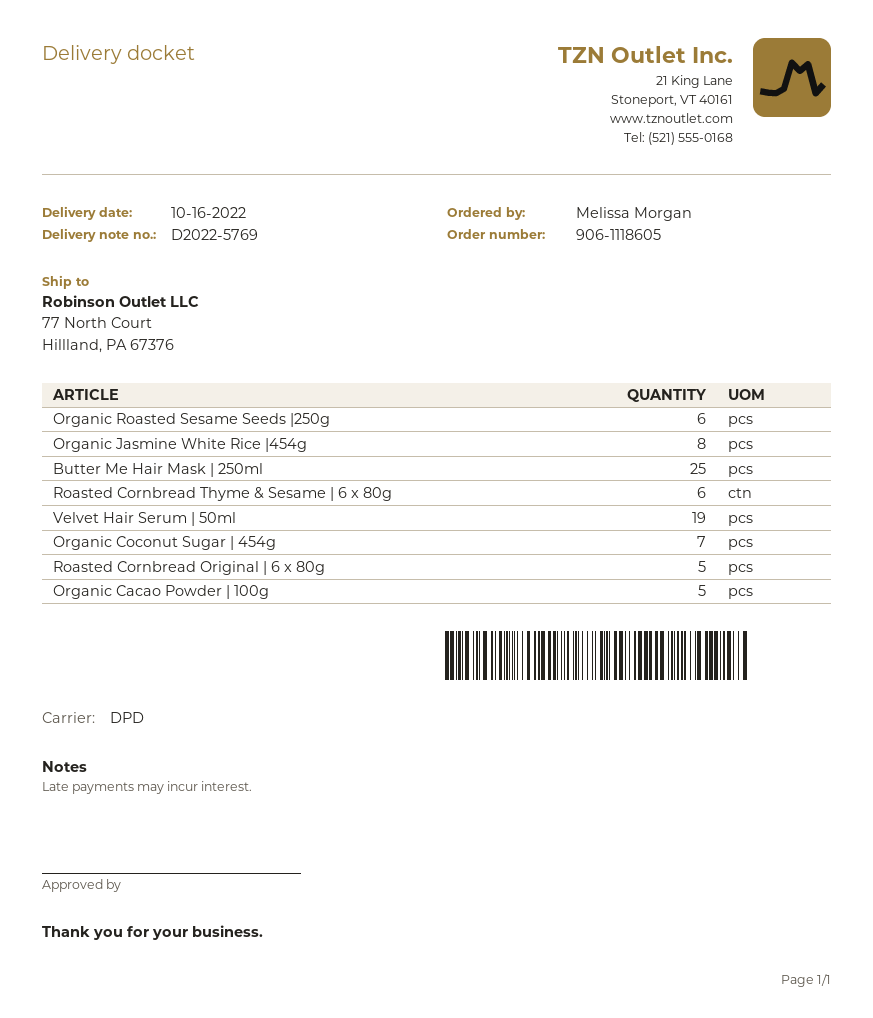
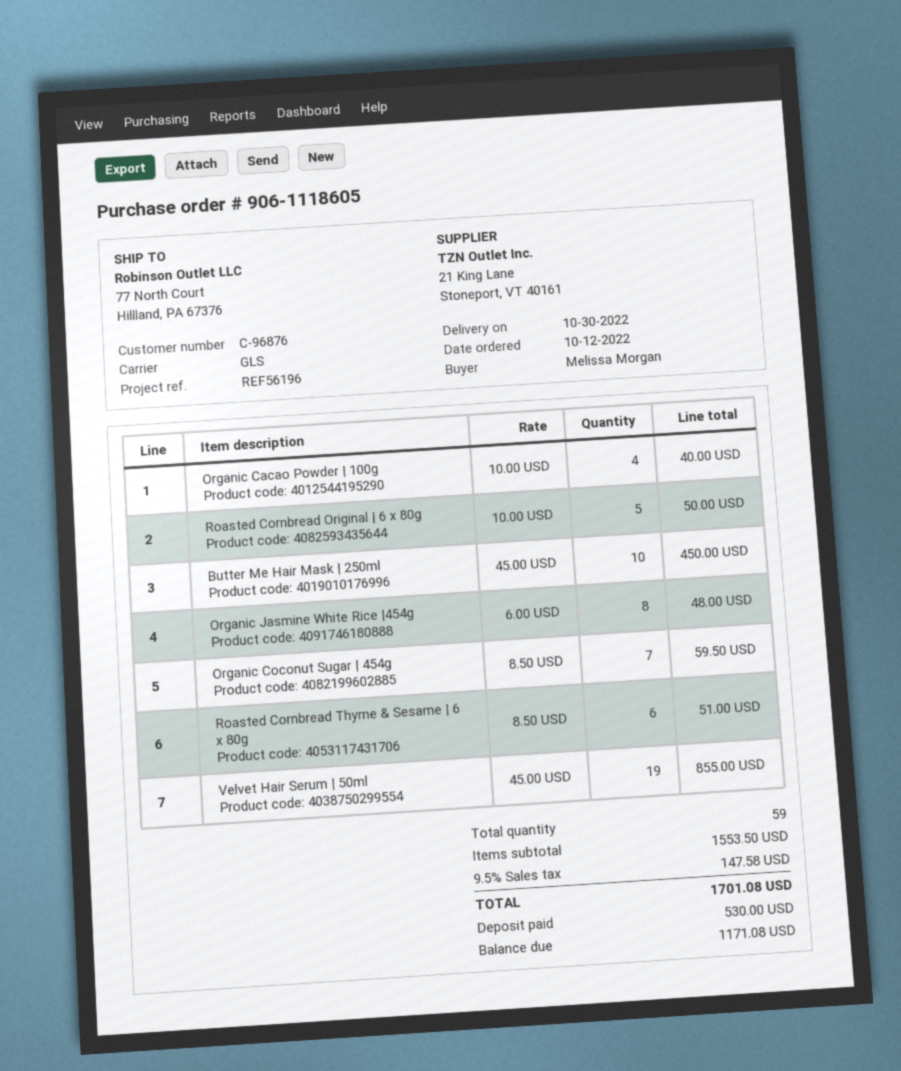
delivery date: 2022-10-16 -> 2022-10-30
shipping method: DPD -> GLS
Organic Roasted Sesame Seeds |250g: 6 -> none
Butter Me Hair Mask | 250ml: 25 -> 10
Organic Cacao Powder | 100g: 5 -> 4

